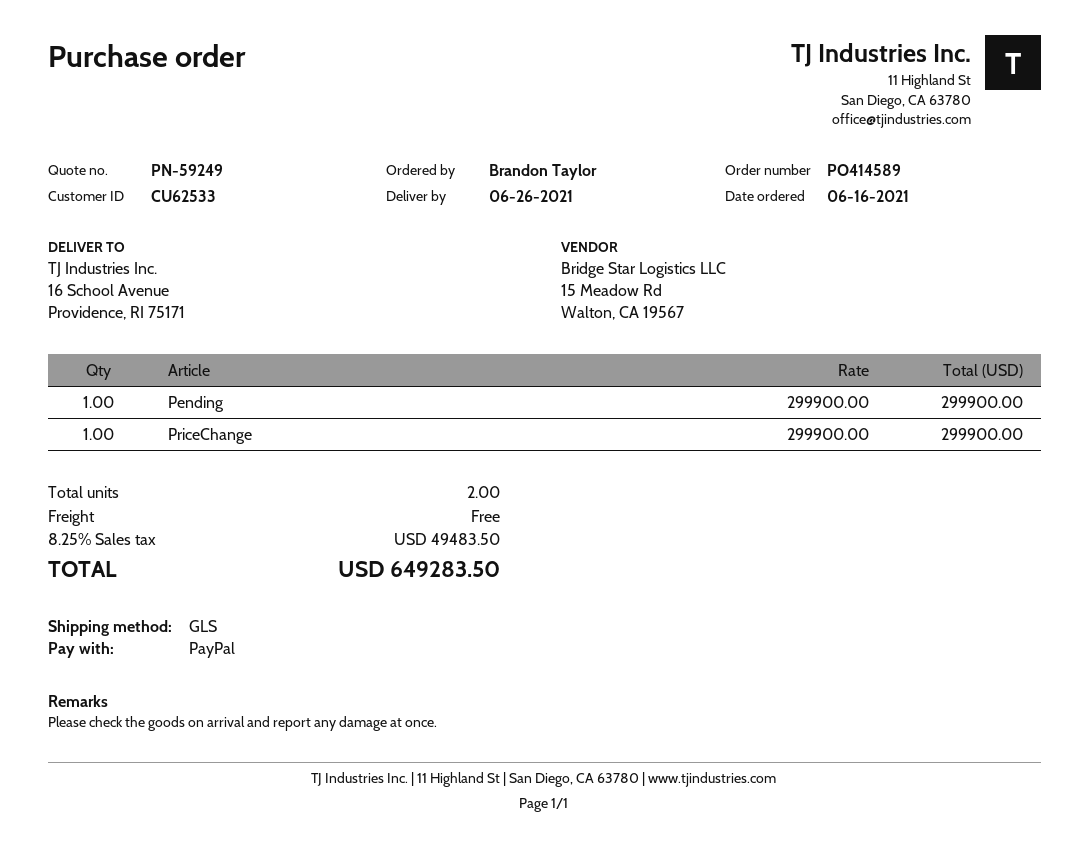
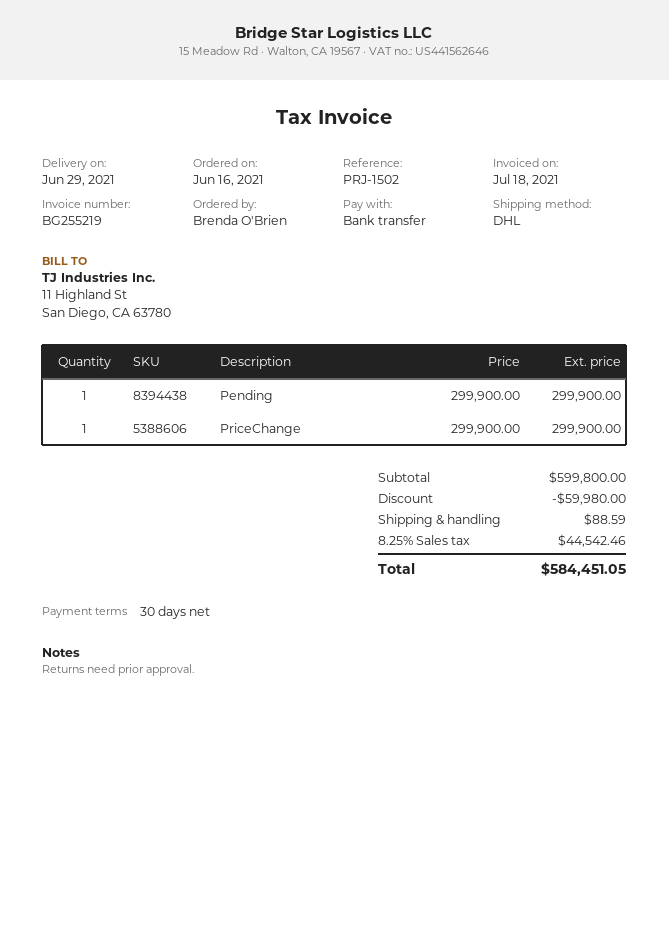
delivery date: 2021-06-26 -> 2021-06-29
ordered by: Brandon Taylor -> Brenda O'Brien
payment method: PayPal -> bank transfer
shipping method: GLS -> DHL
discount: none -> 59980.00
shipping: 0.00 -> 88.59
tax: 8.25% = 49483.50 -> 8.25% = 44542.46
total: 649283.50 -> 584451.05

